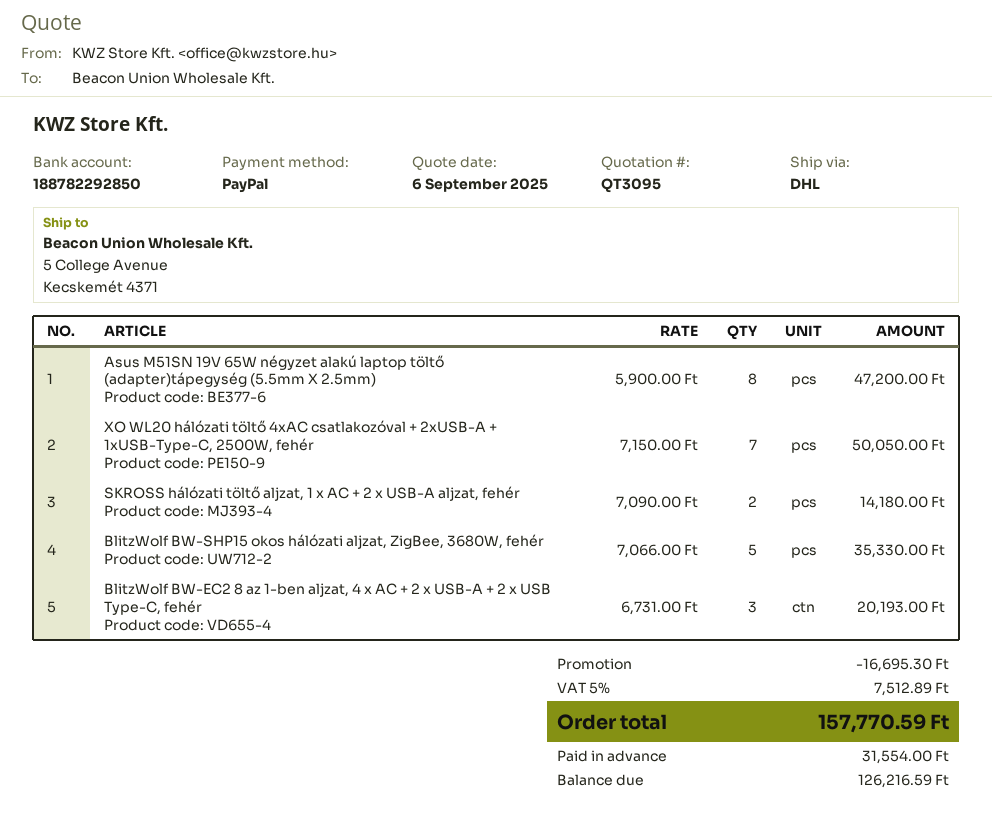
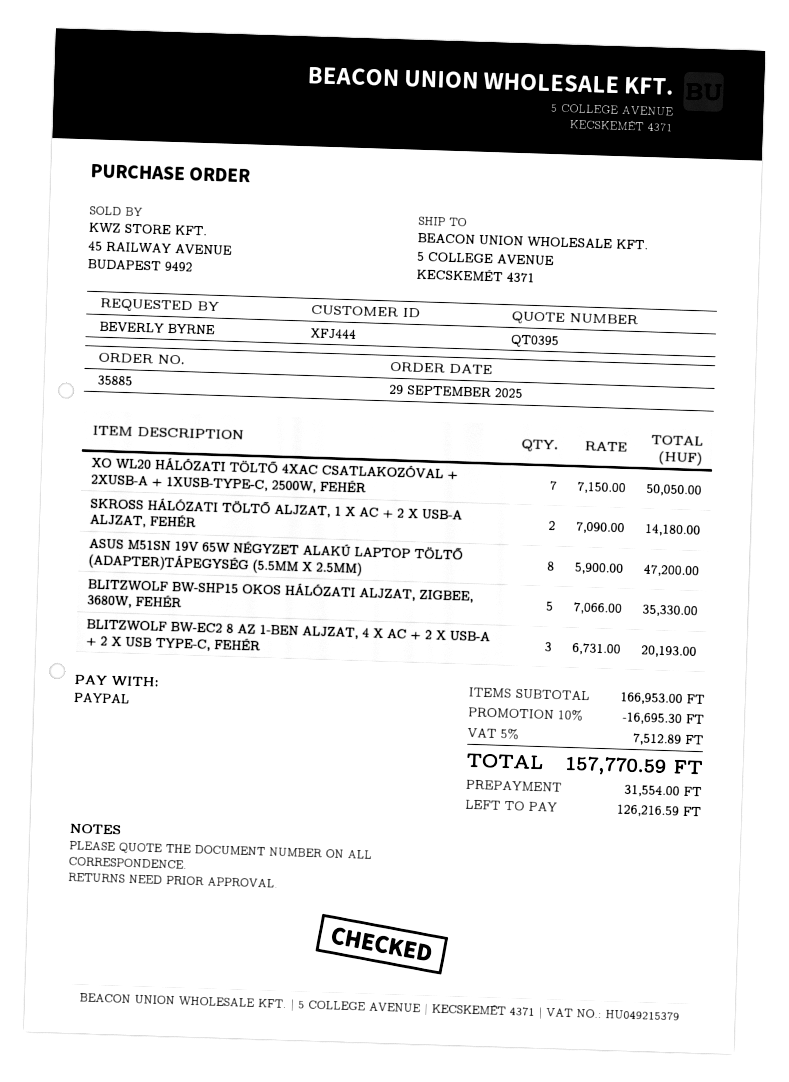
quote number: QT3095 -> QT0395

